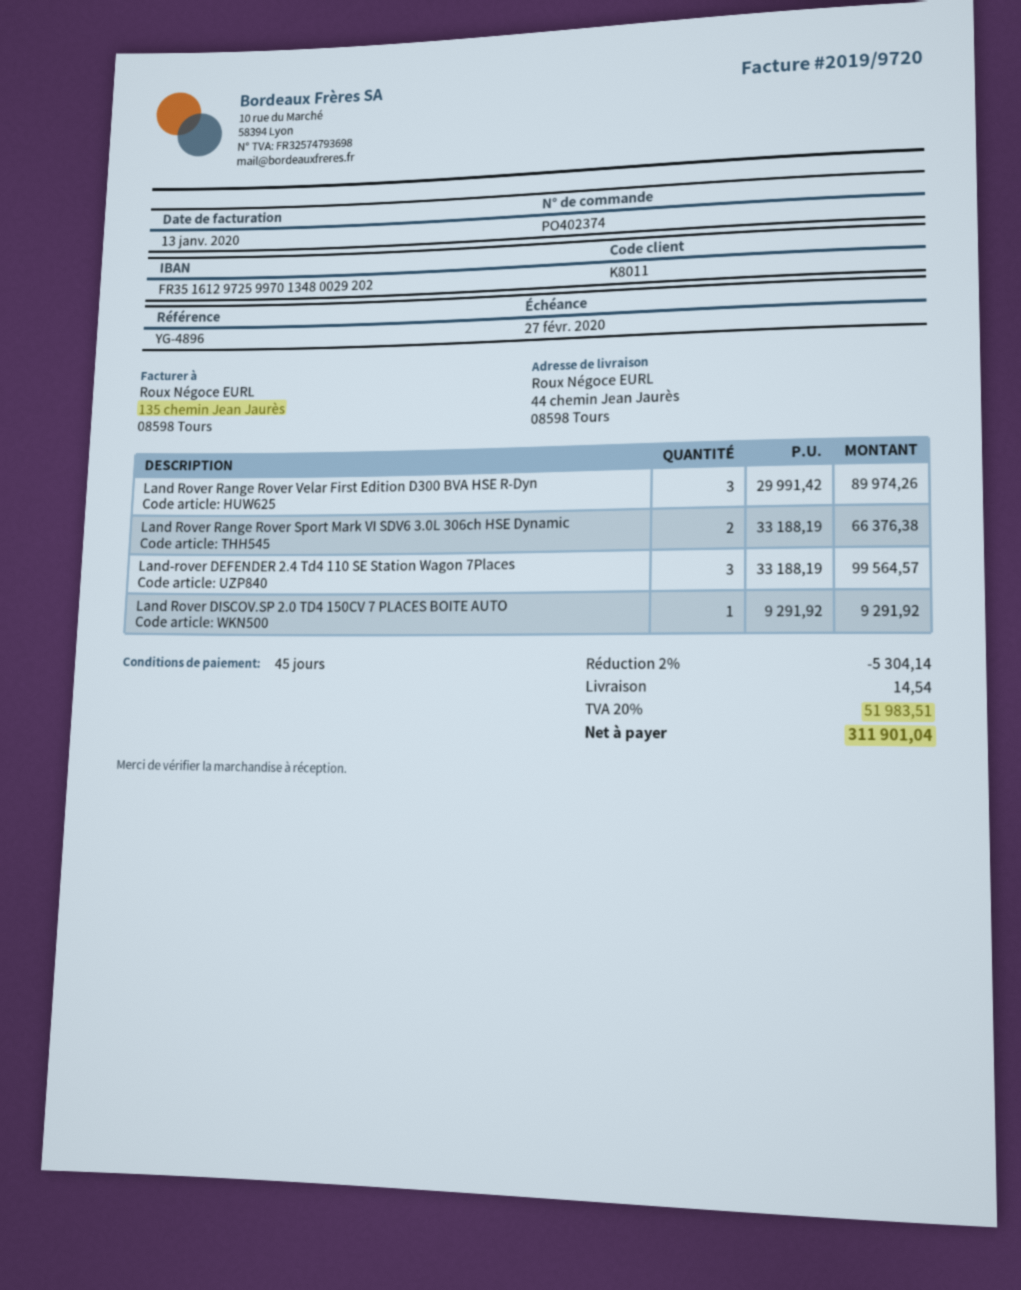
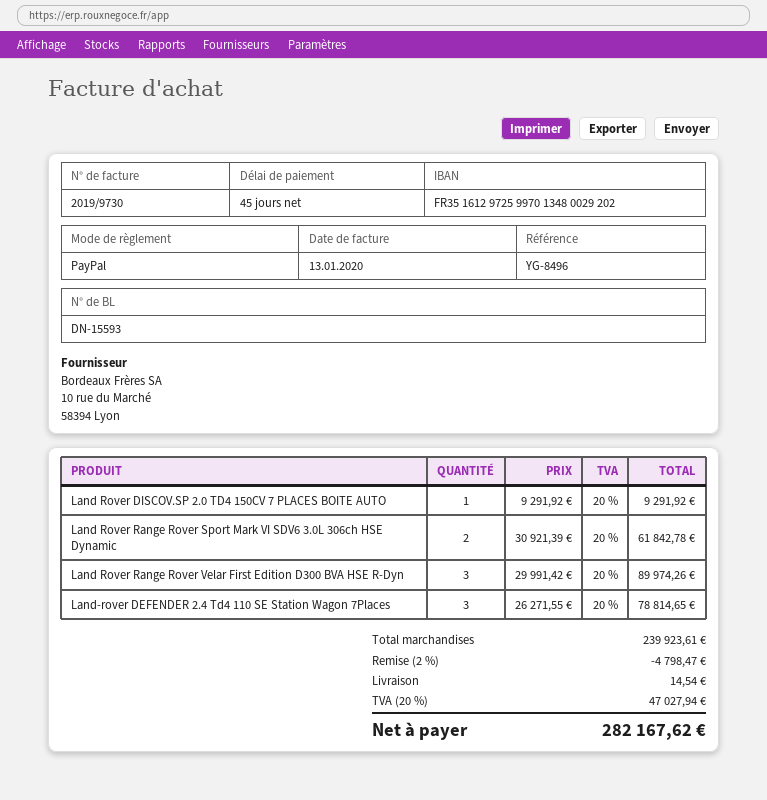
invoice number: 2019/9720 -> 2019/9730
reference: YG-4896 -> YG-8496
Land Rover Range Rover Sport Mark VI SDV6 3.0L 306ch HSE Dynamic: 2 x 33188.19 = 66376.38 -> 2 x 30921.39 = 61842.78
Land-rover DEFENDER 2.4 Td4 110 SE Station Wagon 7Places: 3 x 33188.19 = 99564.57 -> 3 x 26271.55 = 78814.65
discount: 2% = 5304.14 -> 2% = 4798.47
tax: 20% = 51983.51 -> 20% = 47027.94
total: 311901.04 -> 282167.62

